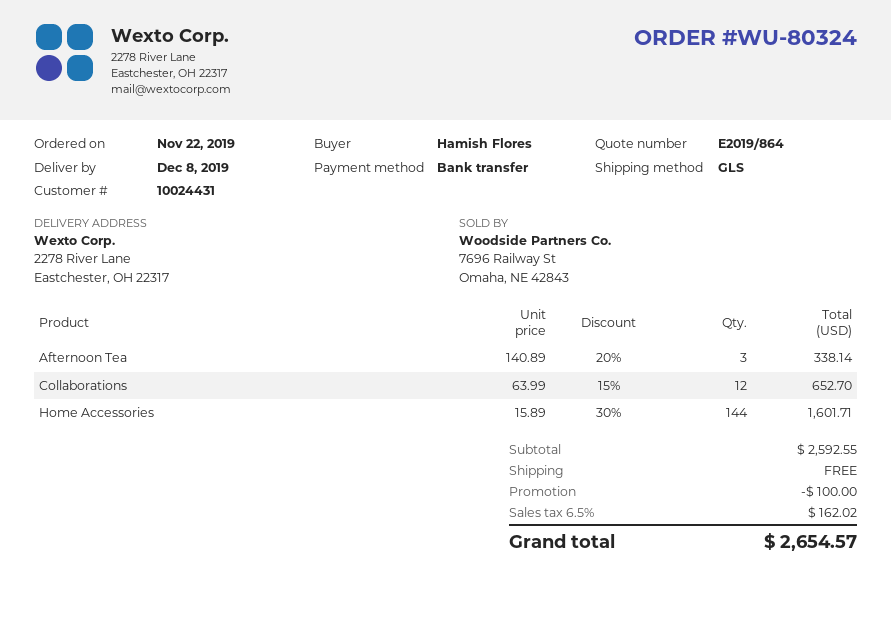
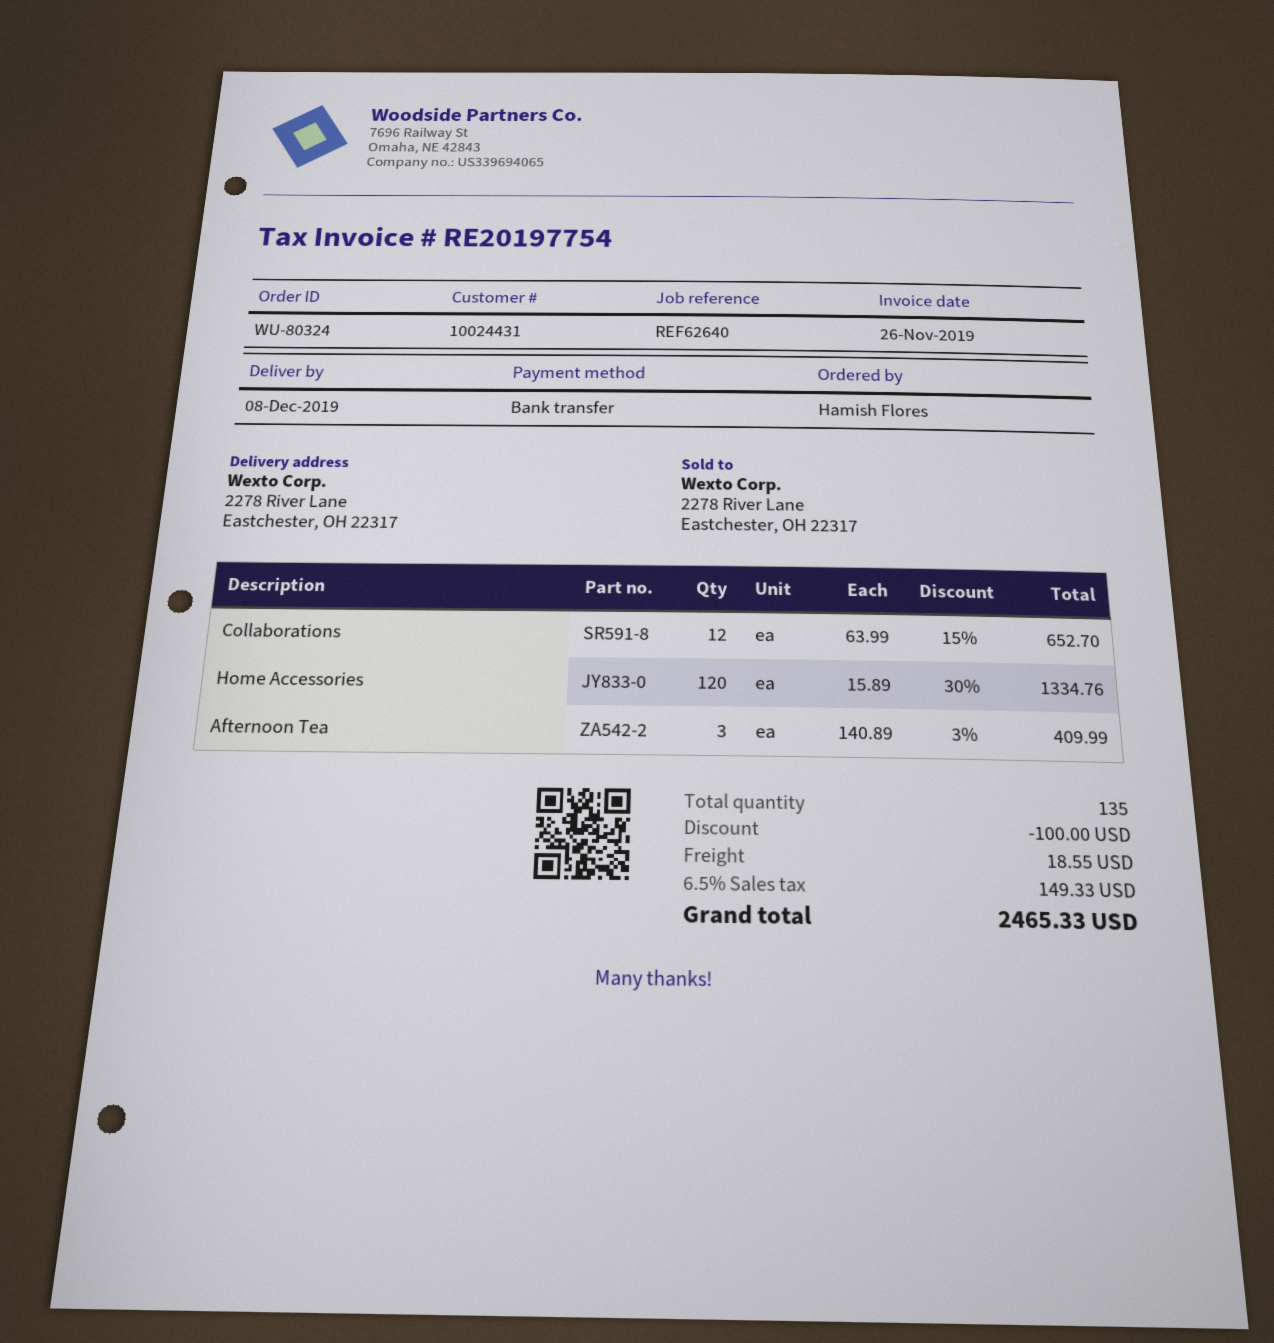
Afternoon Tea: 3 x 140.89 - 20% = 338.14 -> 3 x 140.89 - 3% = 409.99
Home Accessories: 144 x 15.89 - 30% = 1601.71 -> 120 x 15.89 - 30% = 1334.76
shipping: 0.00 -> 18.55
tax: 6.5% = 162.02 -> 6.5% = 149.33
total: 2654.57 -> 2465.33

